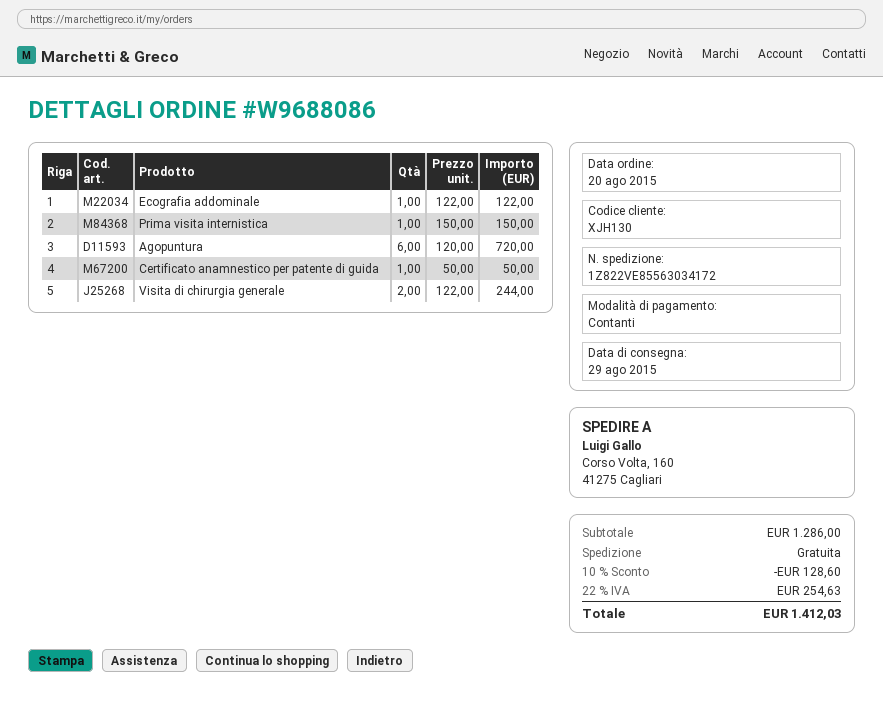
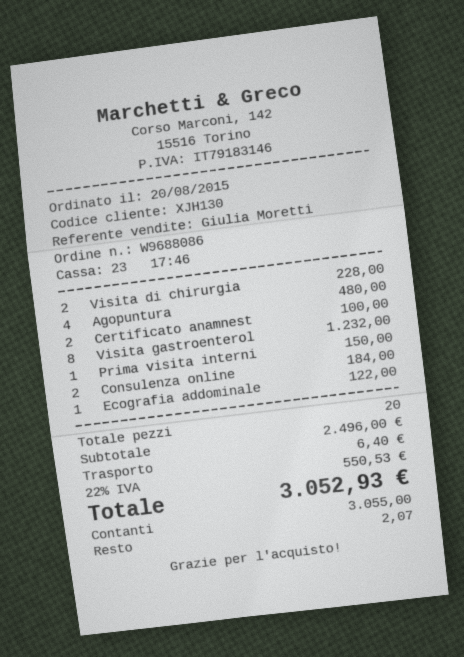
Agopuntura: 6 for 720.00 -> 4 for 480.00
Certificato anamnestico per patente di guida: 1 for 50.00 -> 2 for 100.00
Visita di chirurgia generale: 2 for 244.00 -> 2 for 228.00
Visita gastroenterol: none -> 8 for 1232.00
Consulenza online: none -> 2 for 184.00
subtotal: 1286.00 -> 2496.00
discount: 10% = 128.60 -> none
shipping: 0.00 -> 6.40
tax: 22% = 254.63 -> 22% = 550.53
total: 1412.03 -> 3052.93

